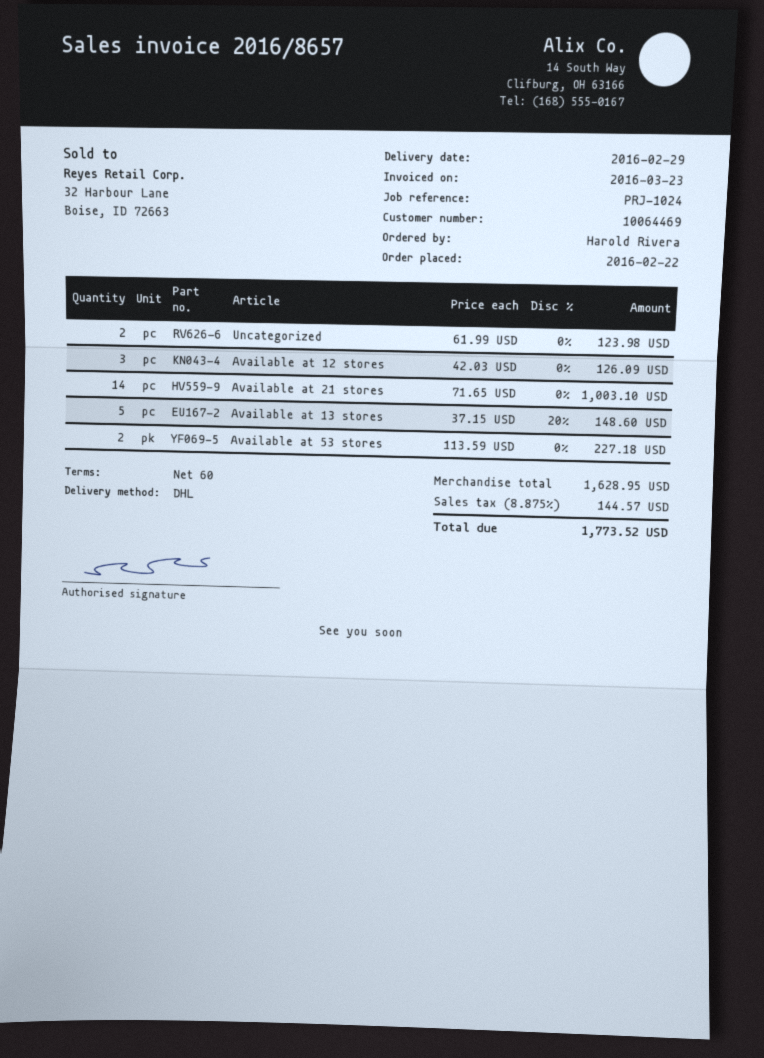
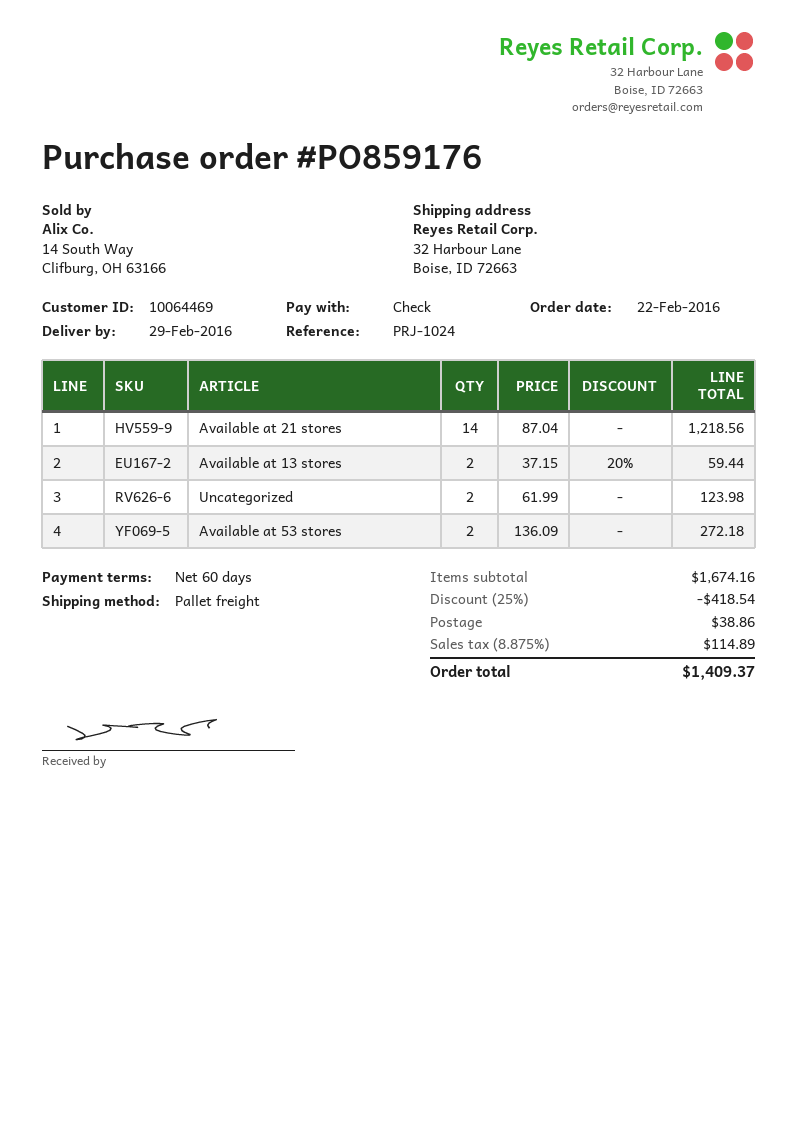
shipping method: DHL -> pallet freight
Available at 12 stores: 3 x 42.03 = 126.09 -> none
Available at 21 stores: 14 x 71.65 = 1003.10 -> 14 x 87.04 = 1218.56
Available at 13 stores: 5 x 37.15 - 20% = 148.60 -> 2 x 37.15 - 20% = 59.44
Available at 53 stores: 2 x 113.59 = 227.18 -> 2 x 136.09 = 272.18
subtotal: 1628.95 -> 1674.16
discount: none -> 25% = 418.54
shipping: none -> 38.86
tax: 8.875% = 144.57 -> 8.875% = 114.89
total: 1773.52 -> 1409.37

